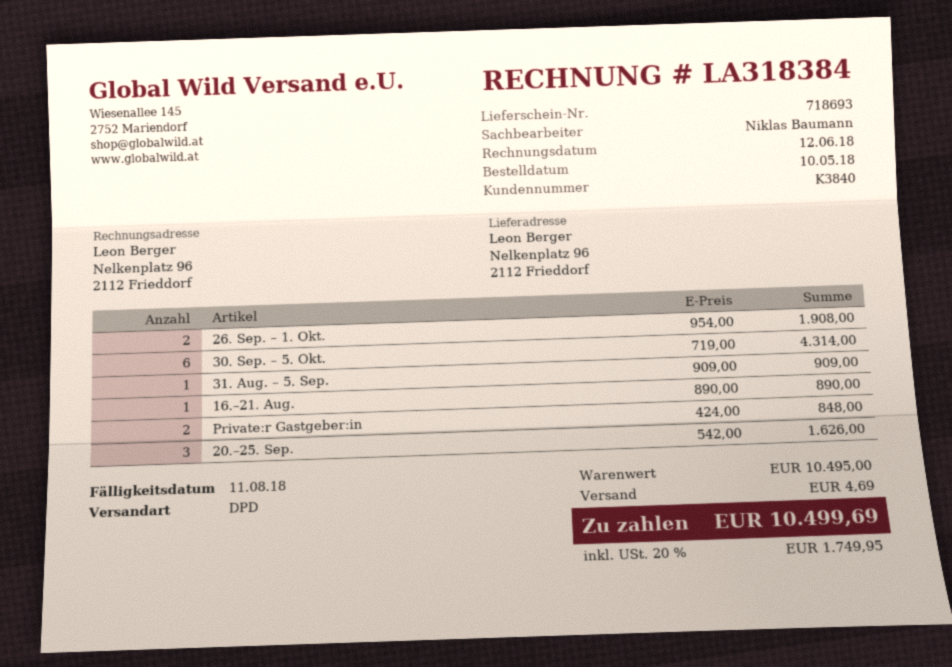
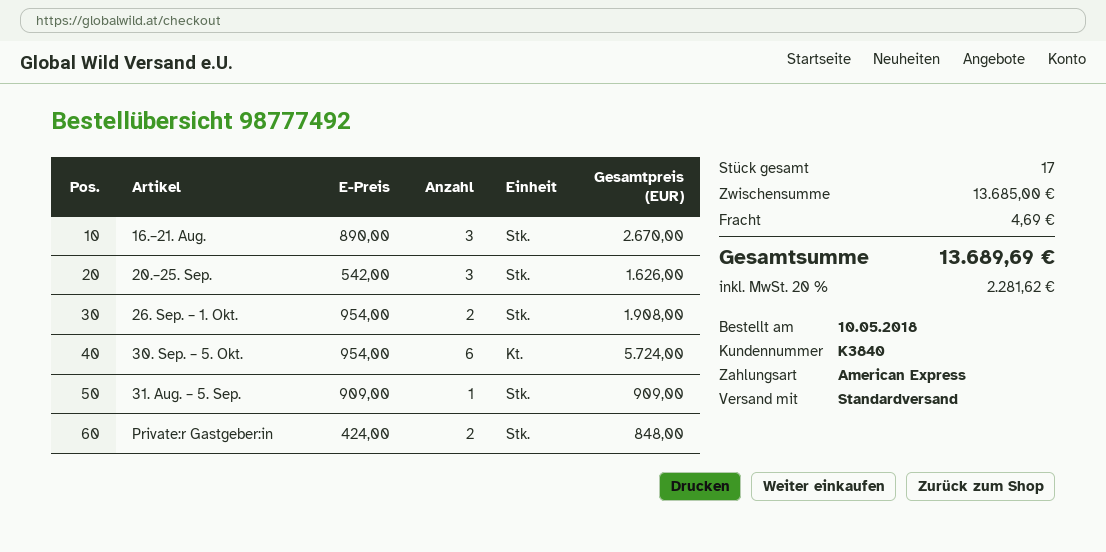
shipping method: DPD -> standard
30. Sep. – 5. Okt.: 6 x 719.00 = 4314.00 -> 6 x 954.00 = 5724.00
16.–21. Aug.: 1 x 890.00 = 890.00 -> 3 x 890.00 = 2670.00
subtotal: 10495.00 -> 13685.00
tax: 20% = 1749.95 -> 20% = 2281.62
total: 10499.69 -> 13689.69

